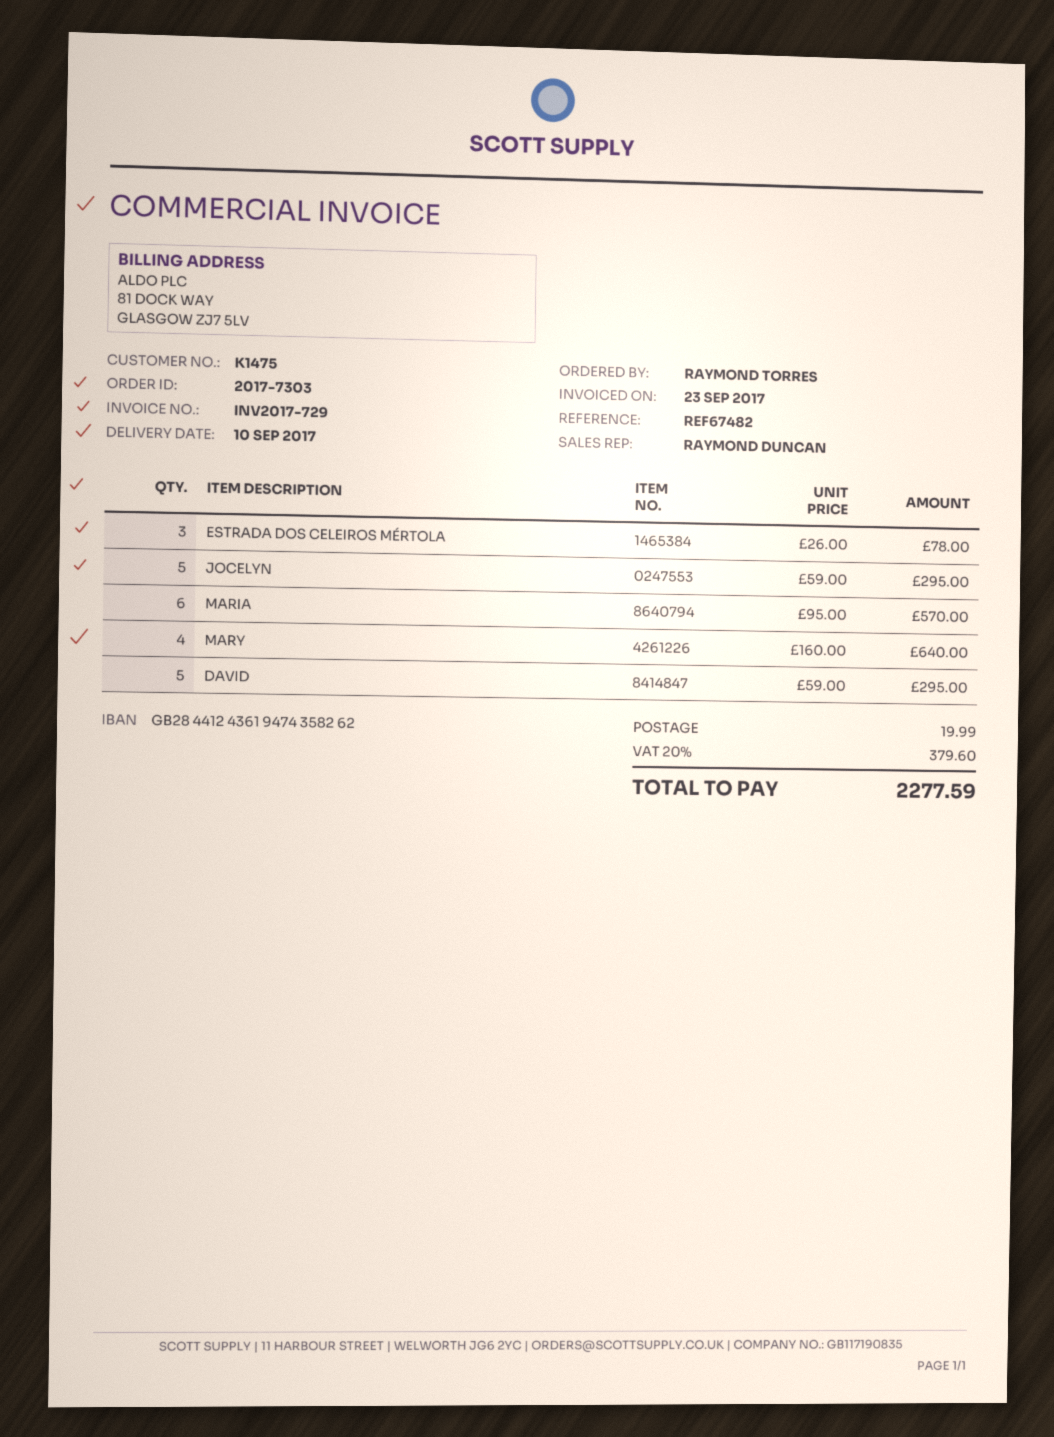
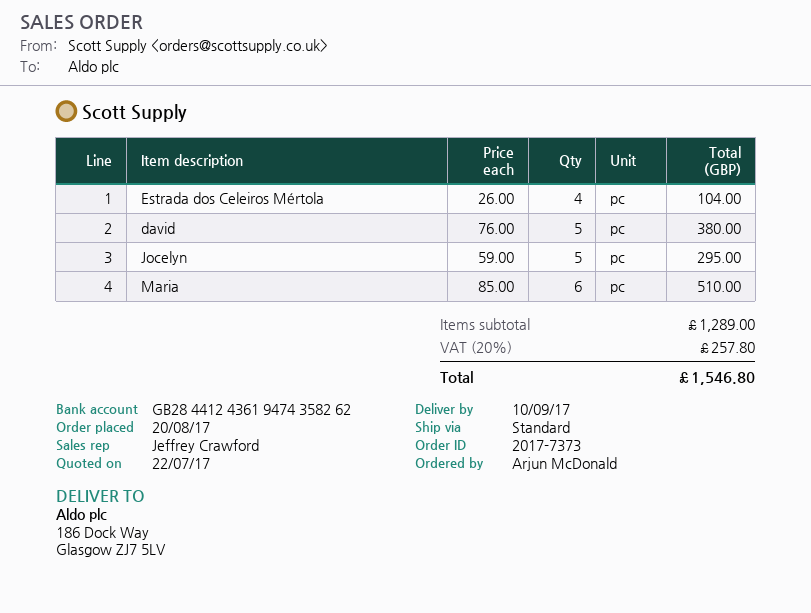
order number: 2017-7303 -> 2017-7373
ordered by: RAYMOND TORRES -> Arjun McDonald
sales rep: RAYMOND DUNCAN -> Jeffrey Crawford
ESTRADA DOS CELEIROS MÉRTOLA: 3 x 26.00 = 78.00 -> 4 x 26.00 = 104.00
MARIA: 6 x 95.00 = 570.00 -> 6 x 85.00 = 510.00
MARY: 4 x 160.00 = 640.00 -> none
DAVID: 5 x 59.00 = 295.00 -> 5 x 76.00 = 380.00
shipping: 19.99 -> none
tax: 20% = 379.60 -> 20% = 257.80
total: 2277.59 -> 1546.80

